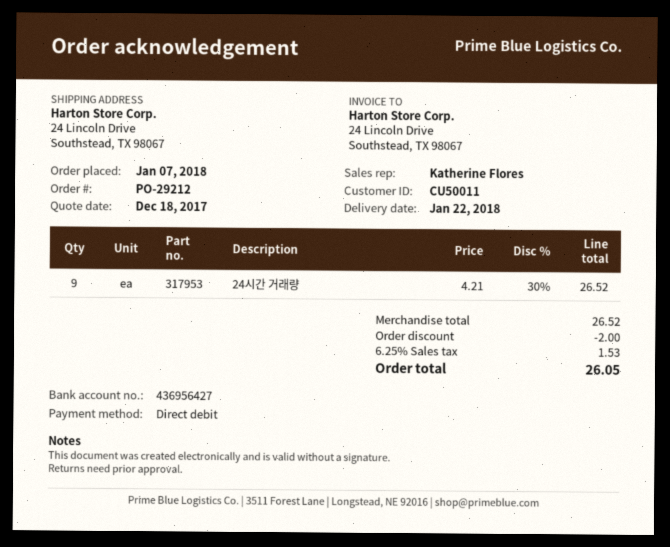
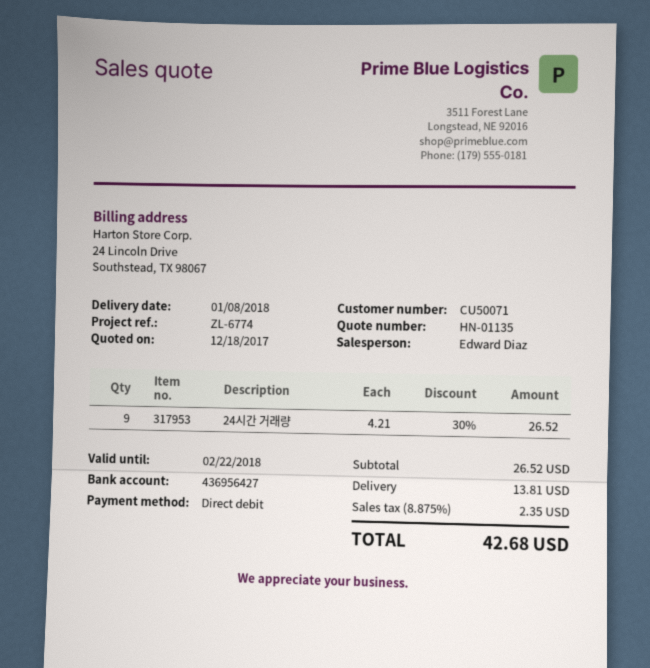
delivery date: 2018-01-22 -> 2018-01-08
customer number: CU50011 -> CU50071
sales rep: Katherine Flores -> Edward Diaz
discount: 2.00 -> none
shipping: none -> 13.81
tax: 6.25% = 1.53 -> 8.875% = 2.35
total: 26.05 -> 42.68

